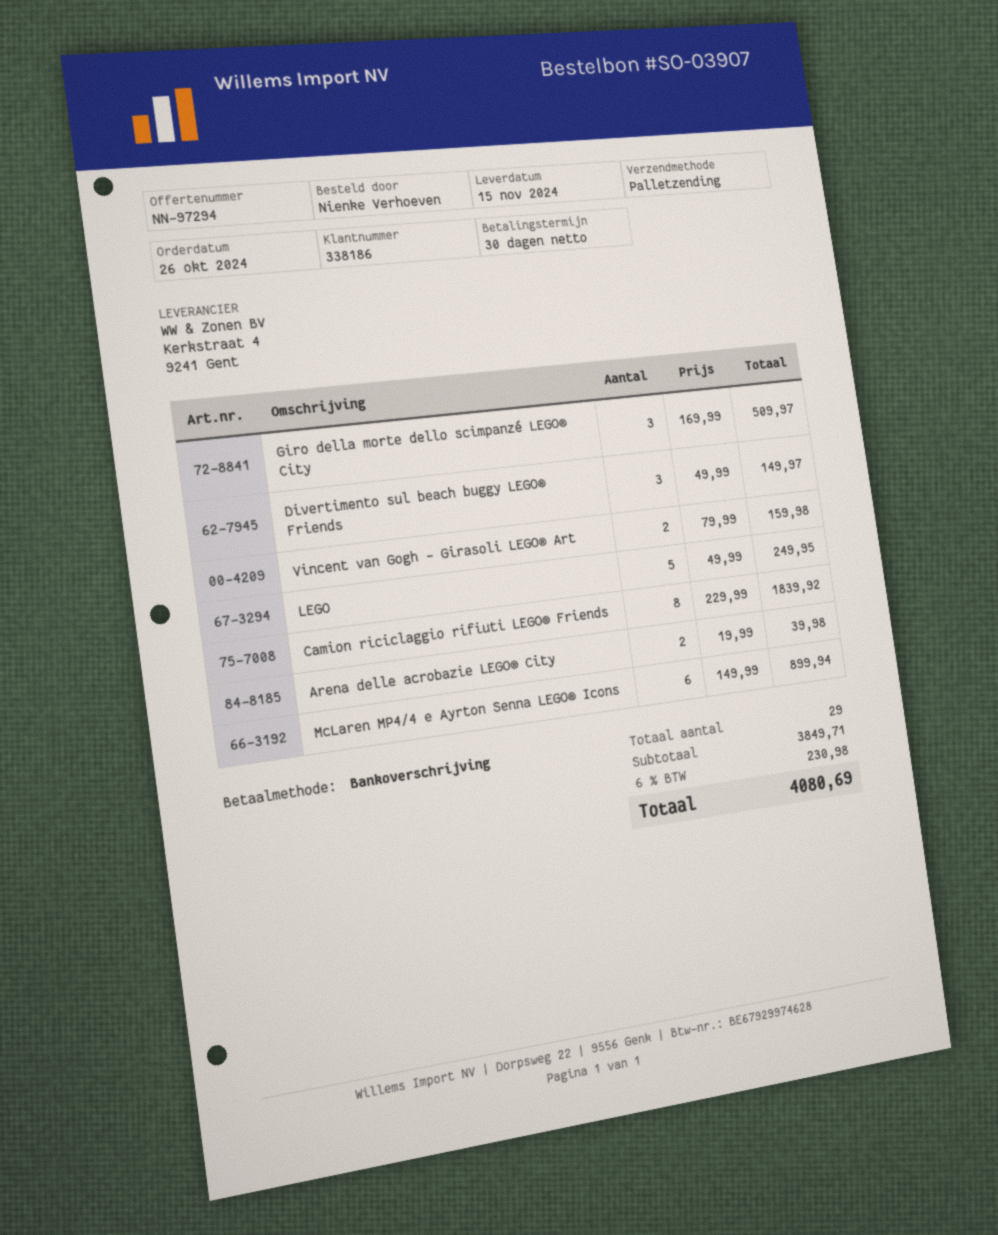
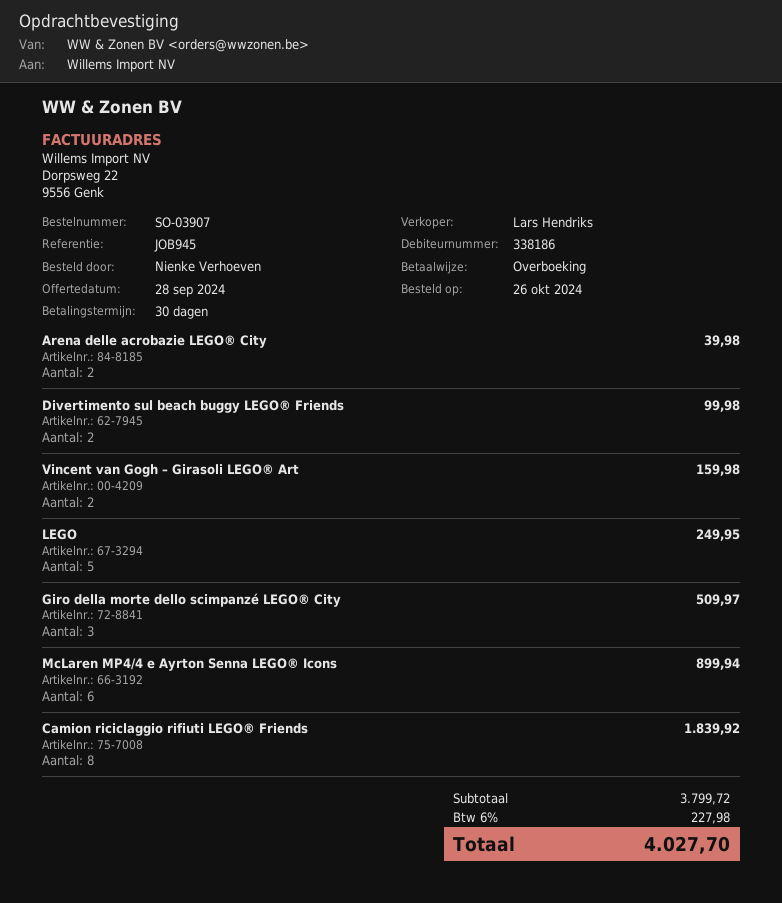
Divertimento sul beach buggy LEGO® Friends: 3 for 149.97 -> 2 for 99.98
subtotal: 3849.71 -> 3799.72
tax: 6% = 230.98 -> 6% = 227.98
total: 4080.69 -> 4027.70

